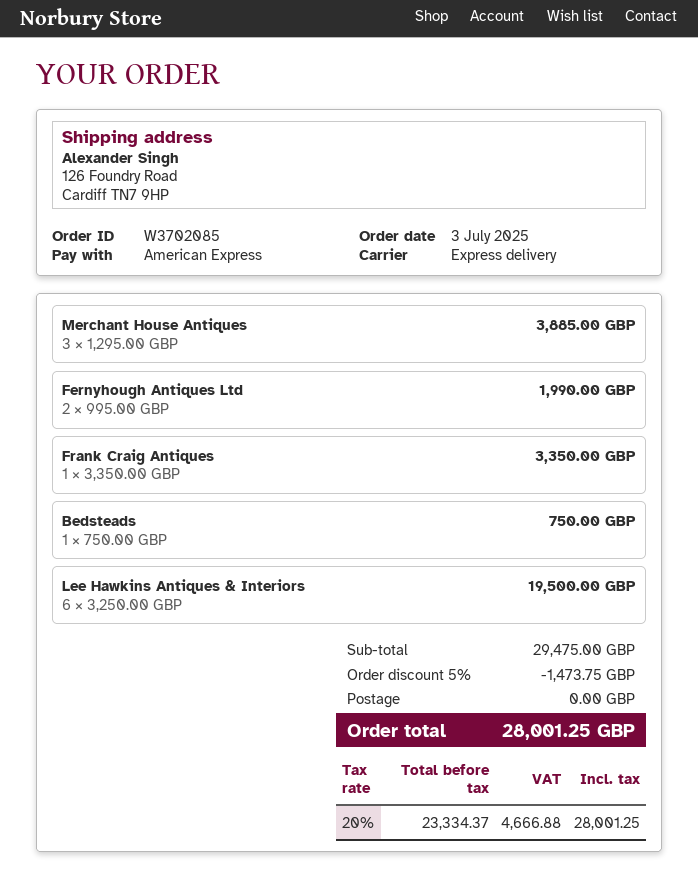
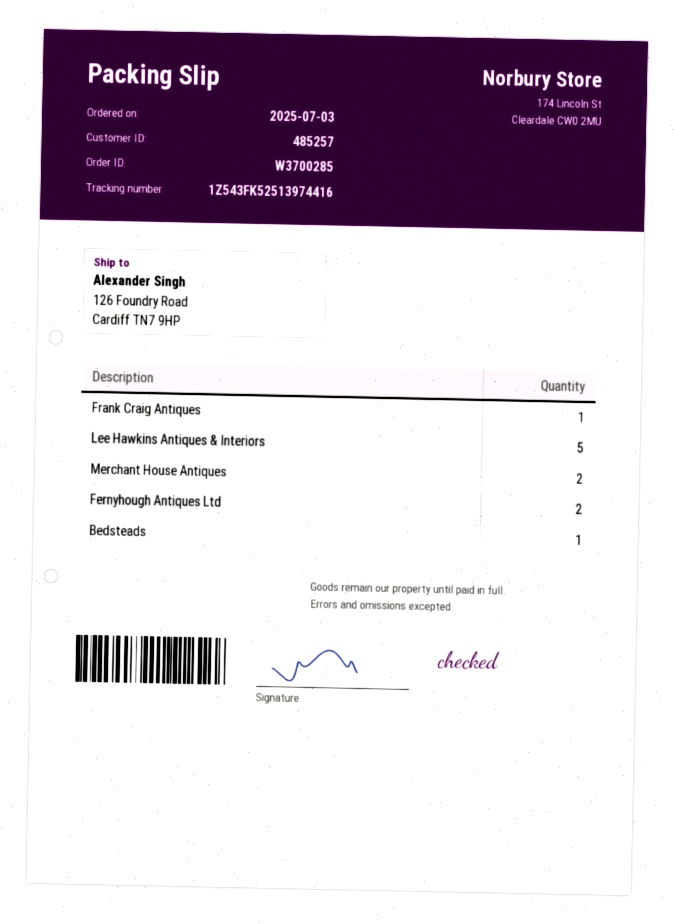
order number: W3702085 -> W3700285
Merchant House Antiques: 3 -> 2
Lee Hawkins Antiques & Interiors: 6 -> 5

